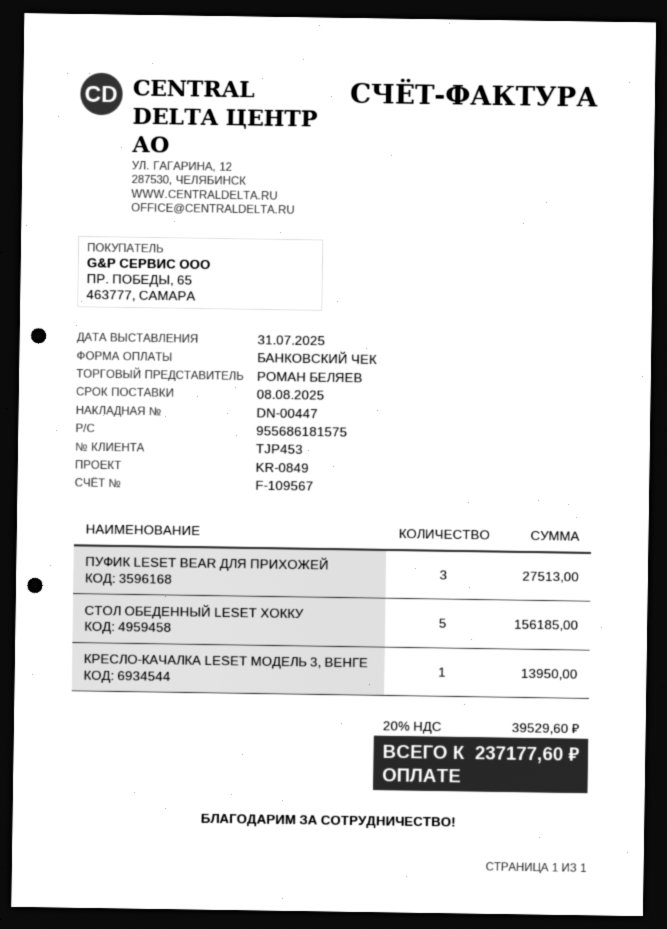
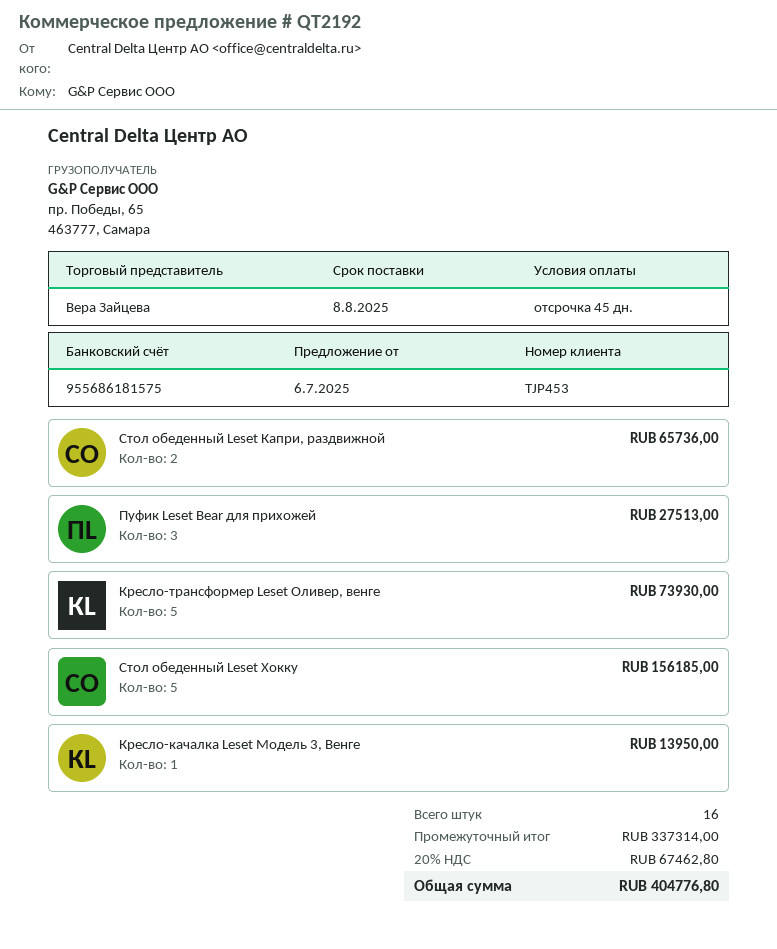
sales rep: РОМАН БЕЛЯЕВ -> Вера Зайцева
Стол обеденный Leset Капри, раздвижной: none -> 2 for 65736.00
Кресло-трансформер Leset Оливер, венге: none -> 5 for 73930.00
tax: 20% = 39529.60 -> 20% = 67462.80
total: 237177.60 -> 404776.80

